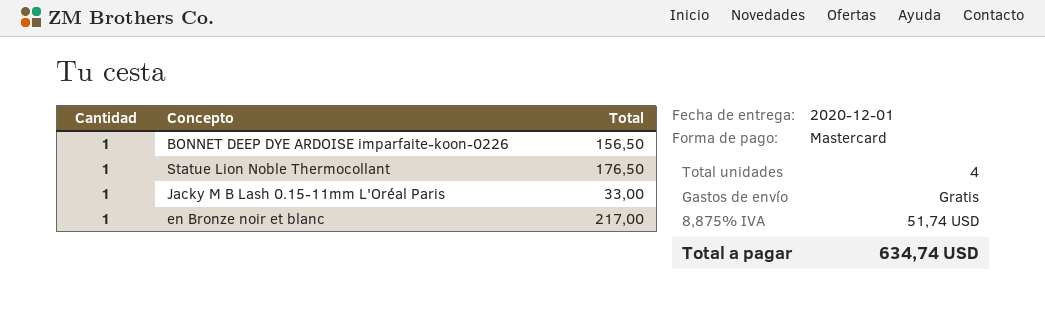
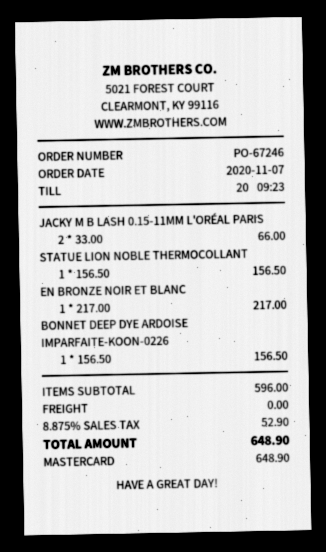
Statue Lion Noble Thermocollant: 1 for 176.50 -> 1 for 156.50
Jacky M B Lash 0.15-11mm L'Oréal Paris: 1 for 33.00 -> 2 for 66.00
tax: 8.875% = 51.74 -> 8.875% = 52.90
total: 634.74 -> 648.90

